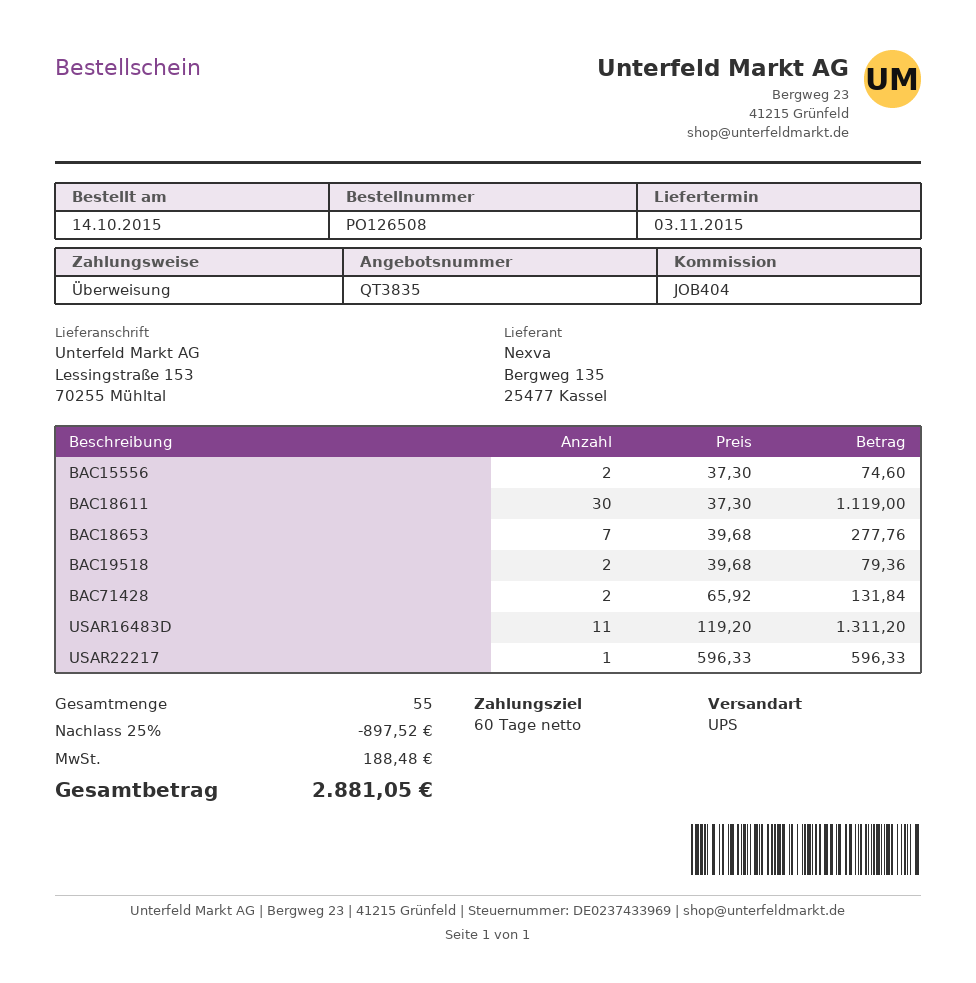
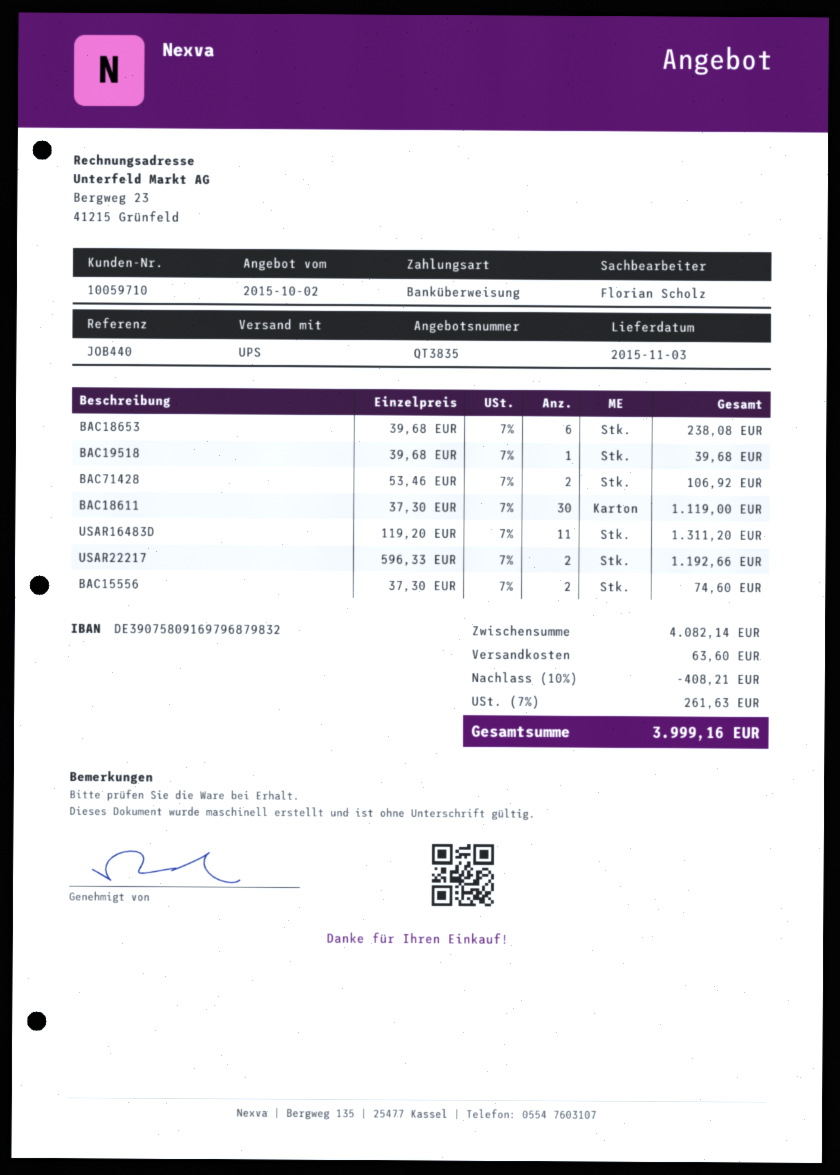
reference: JOB404 -> JOB440
BAC18653: 7 x 39.68 = 277.76 -> 6 x 39.68 = 238.08
BAC19518: 2 x 39.68 = 79.36 -> 1 x 39.68 = 39.68
BAC71428: 2 x 65.92 = 131.84 -> 2 x 53.46 = 106.92
USAR22217: 1 x 596.33 = 596.33 -> 2 x 596.33 = 1192.66
discount: 25% = 897.52 -> 10% = 408.21
shipping: none -> 63.60
tax: 188.48 -> 261.63
total: 2881.05 -> 3999.16

